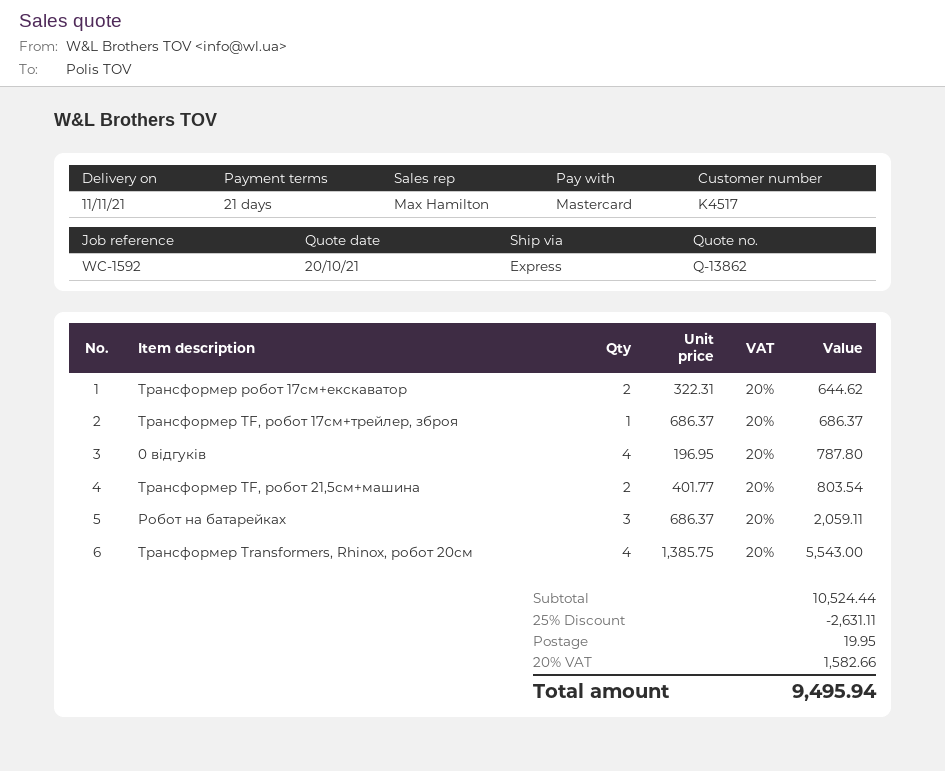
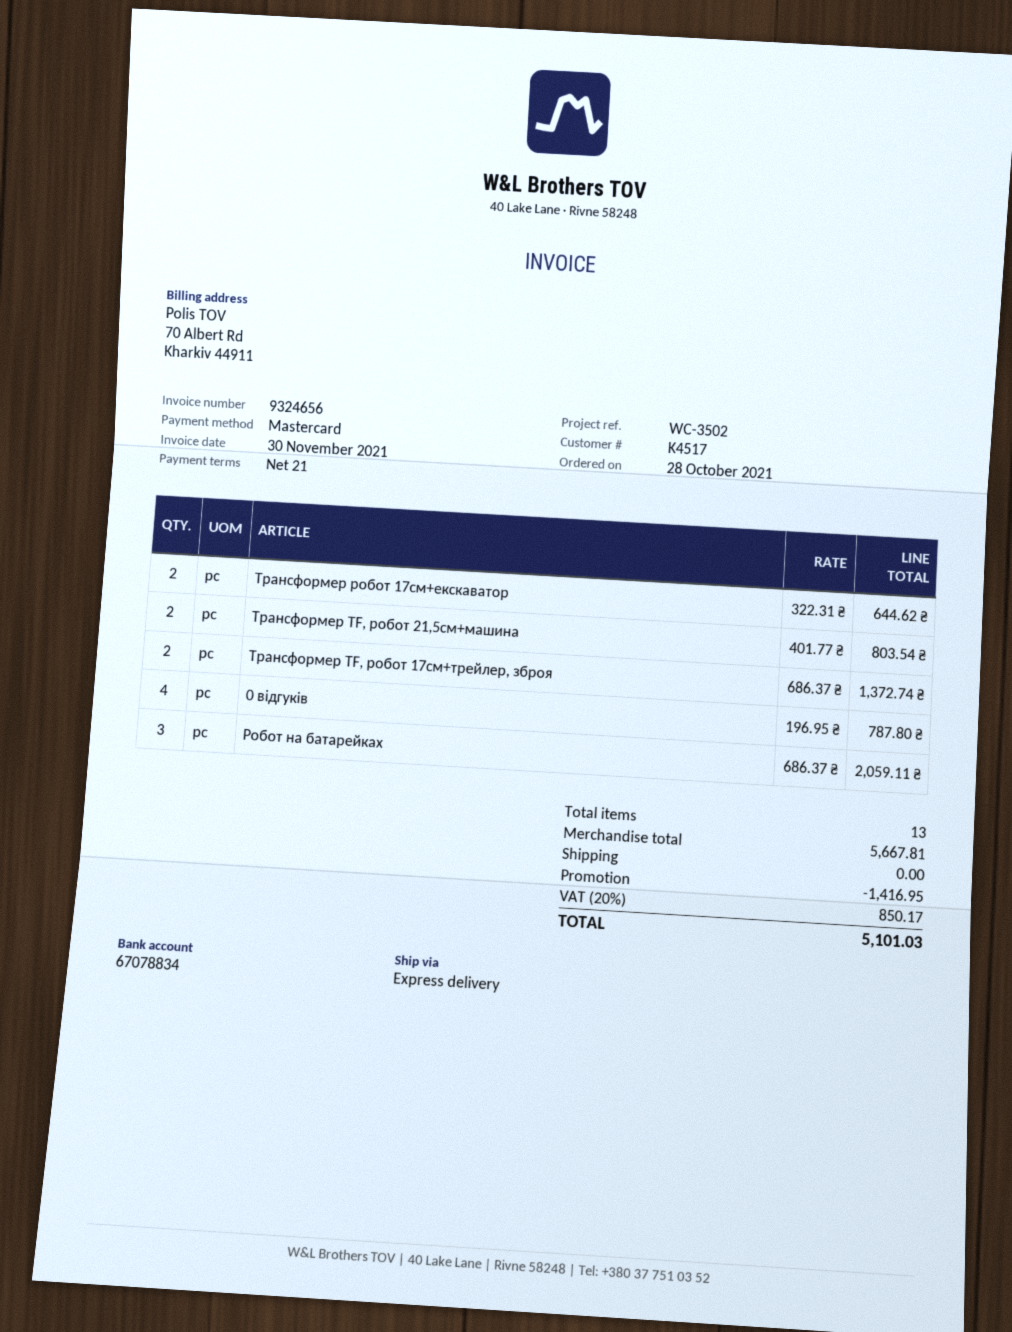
reference: WC-1592 -> WC-3502
Трансформер TF, робот 17см+трейлер, зброя: 1 x 686.37 = 686.37 -> 2 x 686.37 = 1372.74
Трансформер Transformers, Rhinox, робот 20см: 4 x 1385.75 = 5543.00 -> none
subtotal: 10524.44 -> 5667.81
discount: 2631.11 -> 1416.95
shipping: 19.95 -> 0.00
tax: 20% = 1582.66 -> 20% = 850.17
total: 9495.94 -> 5101.03

